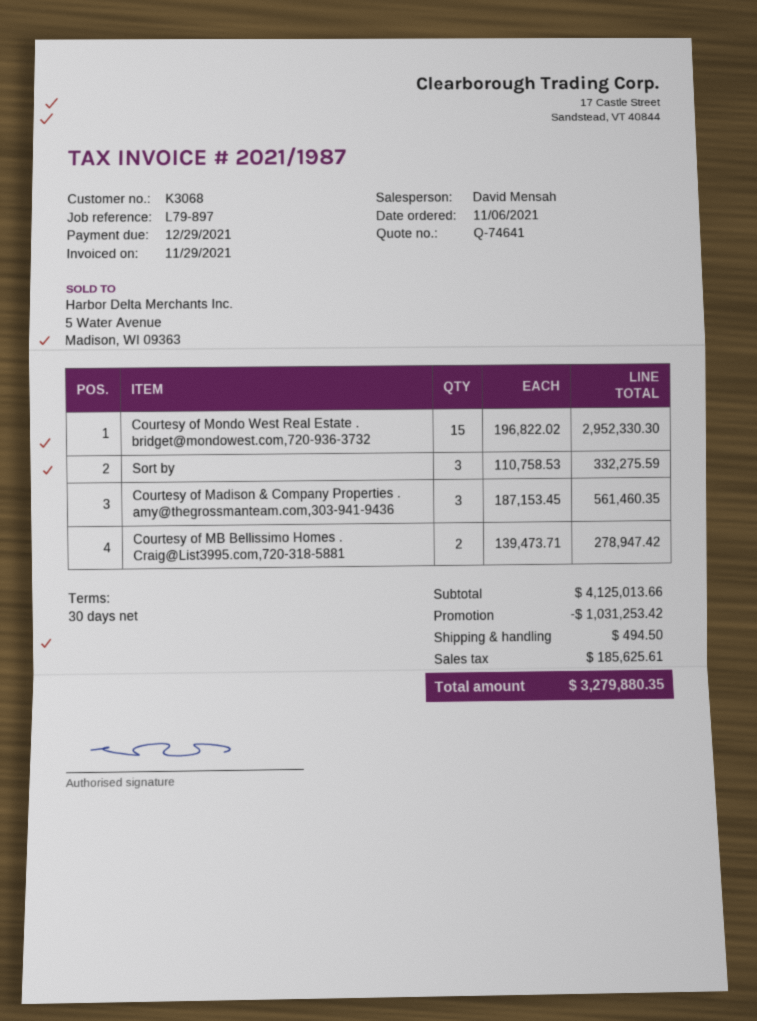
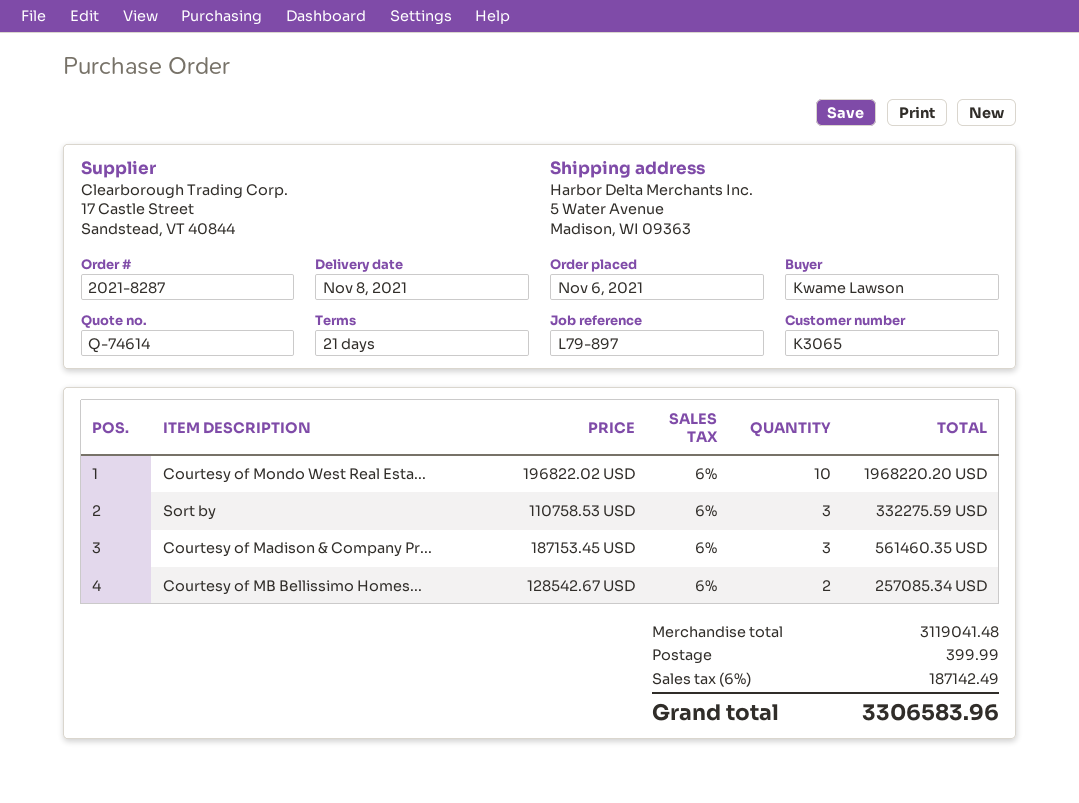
quote number: Q-74641 -> Q-74614
payment terms: 30 days -> 21 days
customer number: K3068 -> K3065
Courtesy of Mondo West Real Estate . bridget@mondowest.com,720-936-3732: 15 x 196822.02 = 2952330.30 -> 10 x 196822.02 = 1968220.20
Courtesy of MB Bellissimo Homes . Craig@List3995.com,720-318-5881: 2 x 139473.71 = 278947.42 -> 2 x 128542.67 = 257085.34
subtotal: 4125013.66 -> 3119041.48
discount: 1031253.42 -> none
shipping: 494.50 -> 399.99
tax: 185625.61 -> 187142.49
total: 3279880.35 -> 3306583.96

